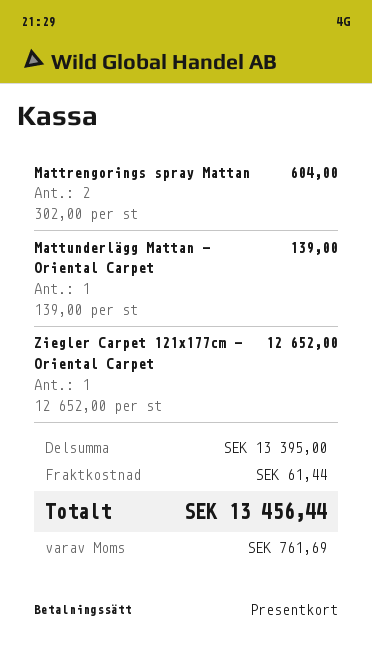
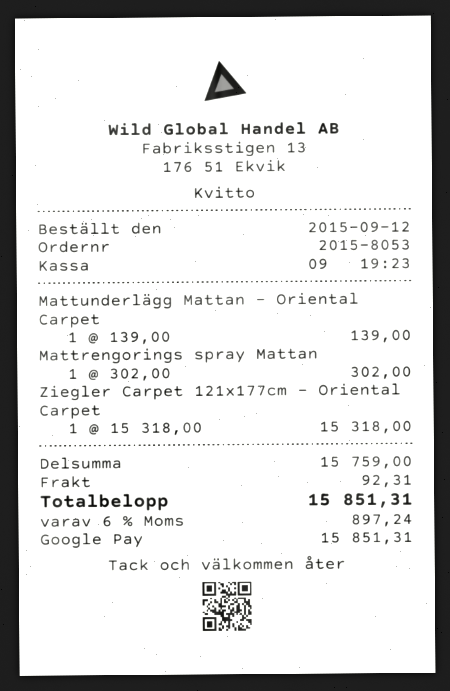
payment method: gift card -> Google Pay
Mattrengorings spray Mattan: 2 x 302.00 = 604.00 -> 1 x 302.00 = 302.00
Ziegler Carpet 121x177cm - Oriental Carpet: 1 x 12652.00 = 12652.00 -> 1 x 15318.00 = 15318.00
subtotal: 13395.00 -> 15759.00
shipping: 61.44 -> 92.31
tax: 761.69 -> 897.24
total: 13456.44 -> 15851.31

